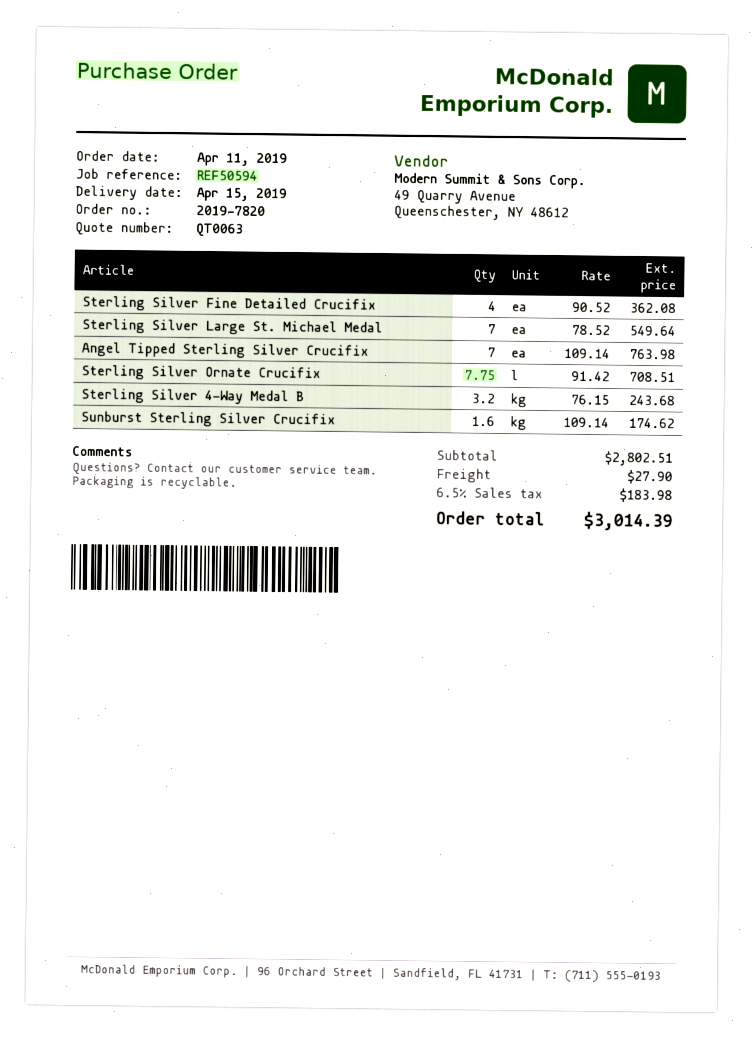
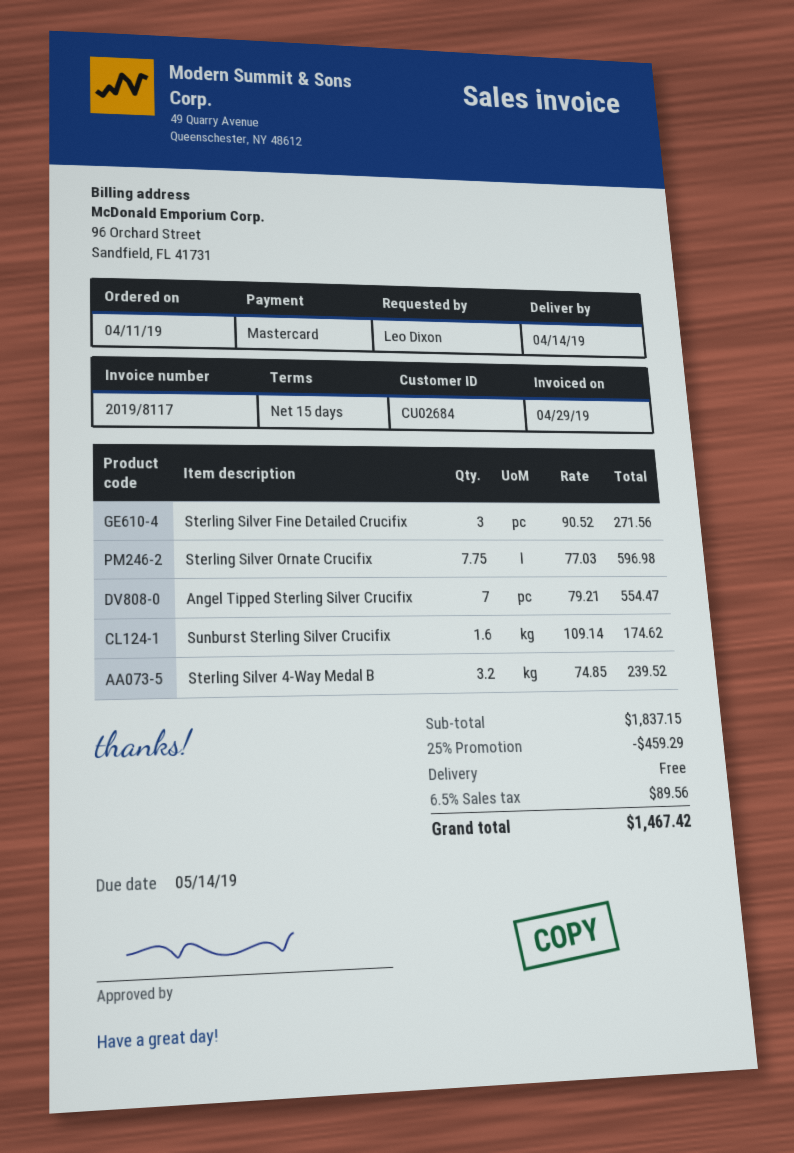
delivery date: 2019-04-15 -> 2019-04-14
Sterling Silver Fine Detailed Crucifix: 4 x 90.52 = 362.08 -> 3 x 90.52 = 271.56
Sterling Silver Large St. Michael Medal: 7 x 78.52 = 549.64 -> none
Angel Tipped Sterling Silver Crucifix: 7 x 109.14 = 763.98 -> 7 x 79.21 = 554.47
Sterling Silver Ornate Crucifix: 7.75 x 91.42 = 708.51 -> 7.75 x 77.03 = 596.98
Sterling Silver 4-Way Medal B: 3.2 x 76.15 = 243.68 -> 3.2 x 74.85 = 239.52
subtotal: 2802.51 -> 1837.15
discount: none -> 25% = 459.29
shipping: 27.90 -> 0.00
tax: 6.5% = 183.98 -> 6.5% = 89.56
total: 3014.39 -> 1467.42

